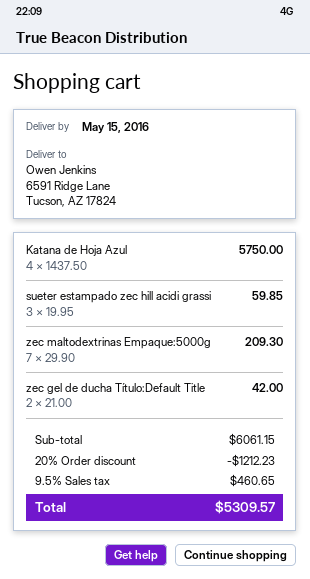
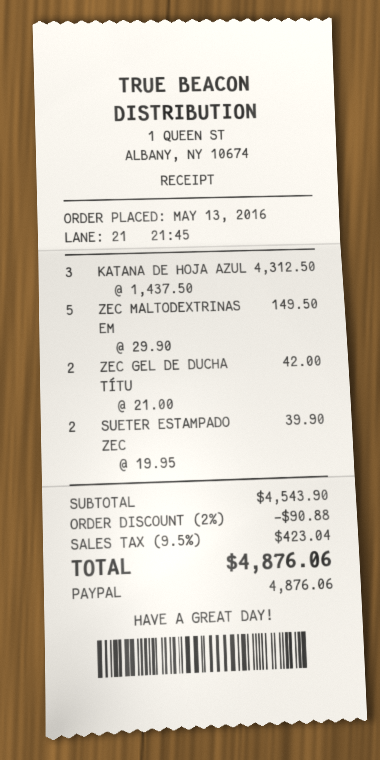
Katana de Hoja Azul: 4 x 1437.50 = 5750.00 -> 3 x 1437.50 = 4312.50
sueter estampado zec hill acidi grassi: 3 x 19.95 = 59.85 -> 2 x 19.95 = 39.90
zec maltodextrinas Empaque:5000g: 7 x 29.90 = 209.30 -> 5 x 29.90 = 149.50
subtotal: 6061.15 -> 4543.90
discount: 20% = 1212.23 -> 2% = 90.88
tax: 9.5% = 460.65 -> 9.5% = 423.04
total: 5309.57 -> 4876.06

